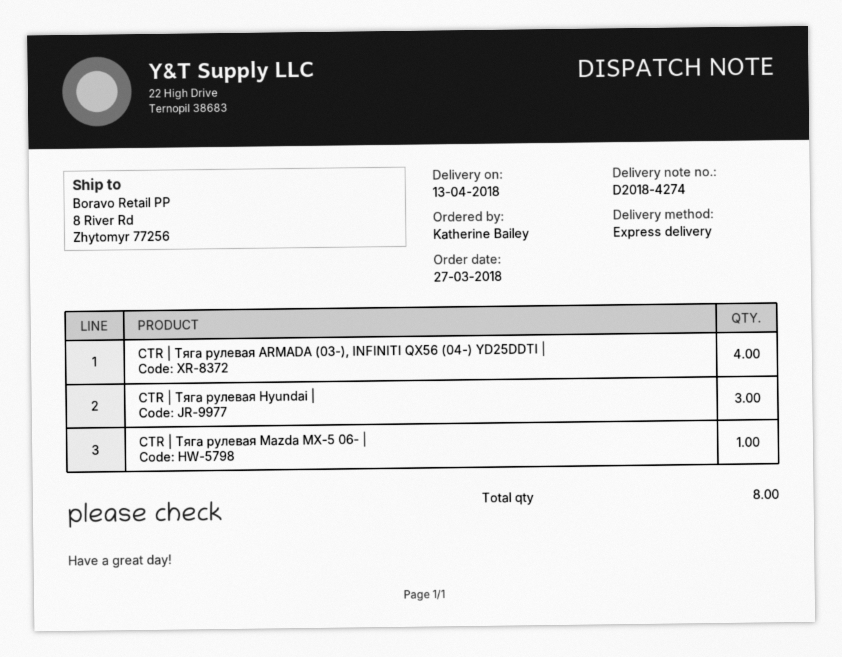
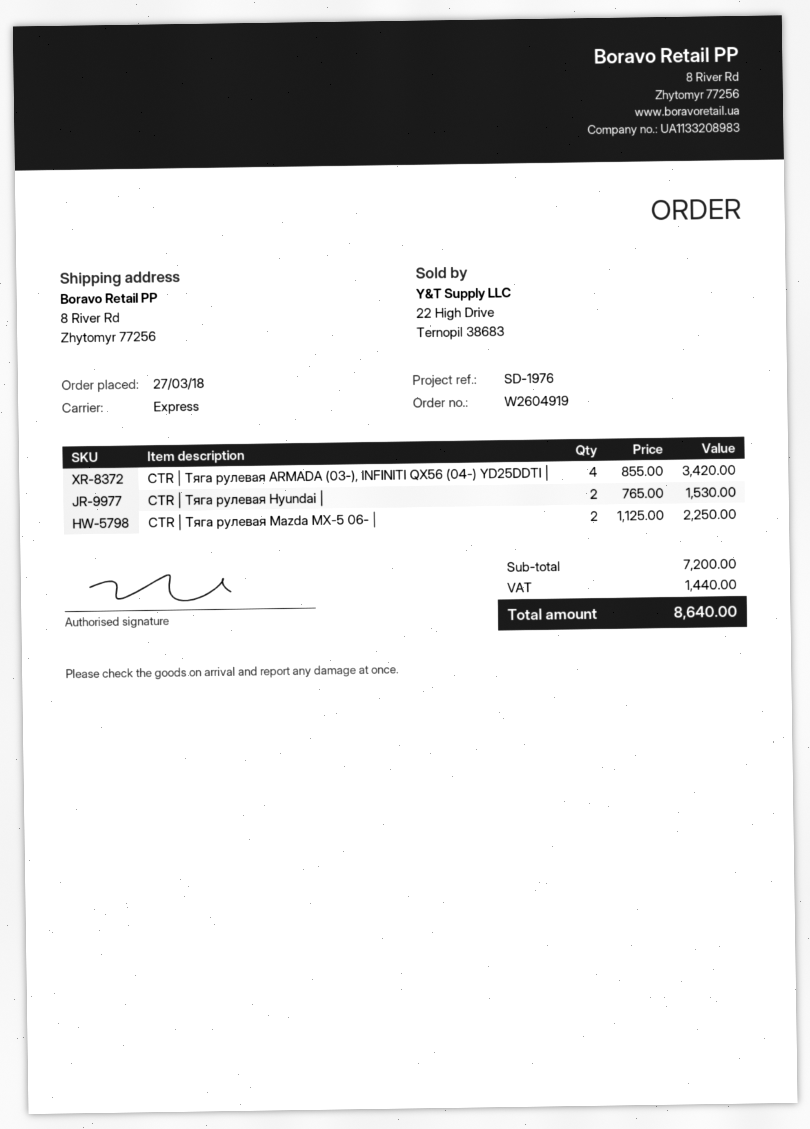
CTR | Тяга рулевая Hyundai |: 3 -> 2
CTR | Тяга рулевая Mazda MX-5 06- |: 1 -> 2

